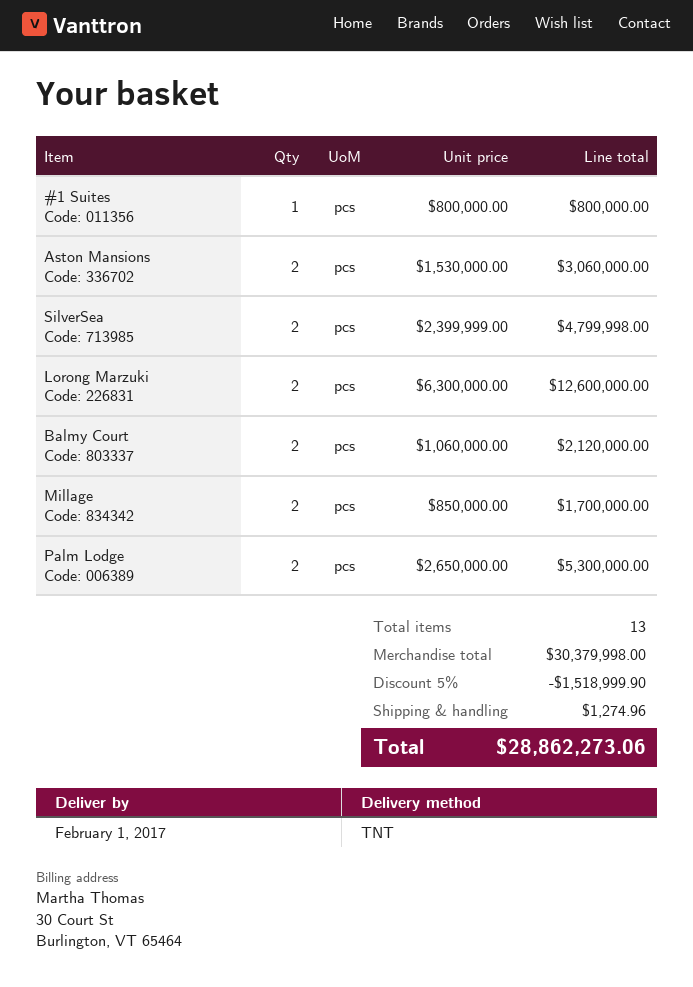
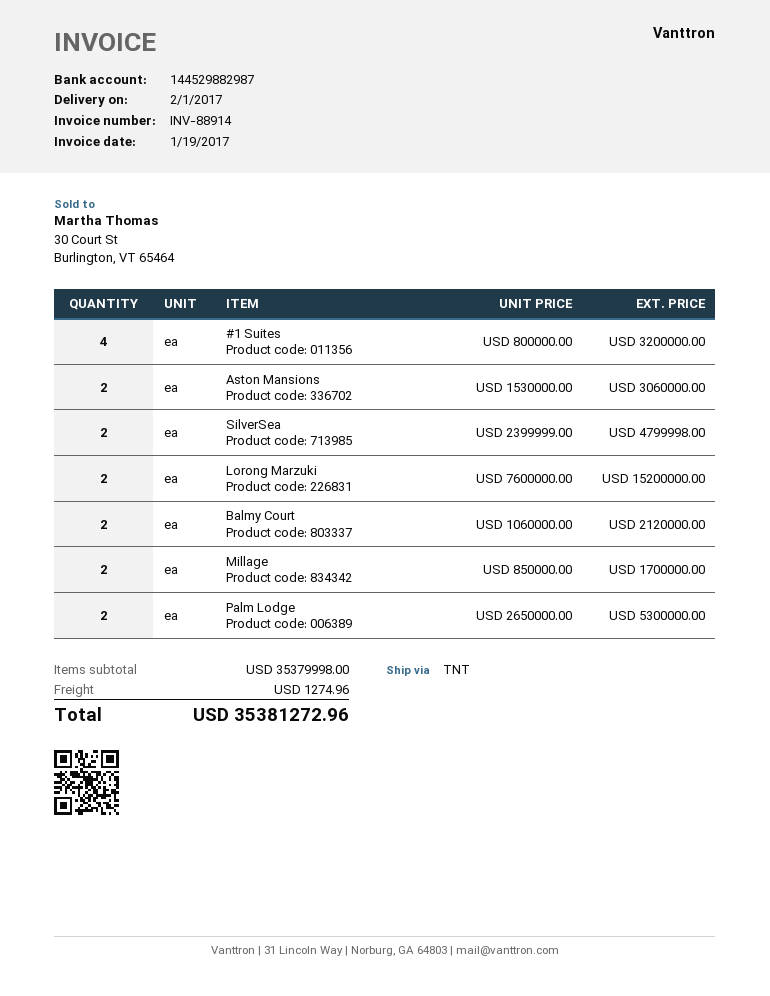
#1 Suites: 1 x 800000.00 = 800000.00 -> 4 x 800000.00 = 3200000.00
Lorong Marzuki: 2 x 6300000.00 = 12600000.00 -> 2 x 7600000.00 = 15200000.00
subtotal: 30379998.00 -> 35379998.00
discount: 5% = 1518999.90 -> none
total: 28862273.06 -> 35381272.96

